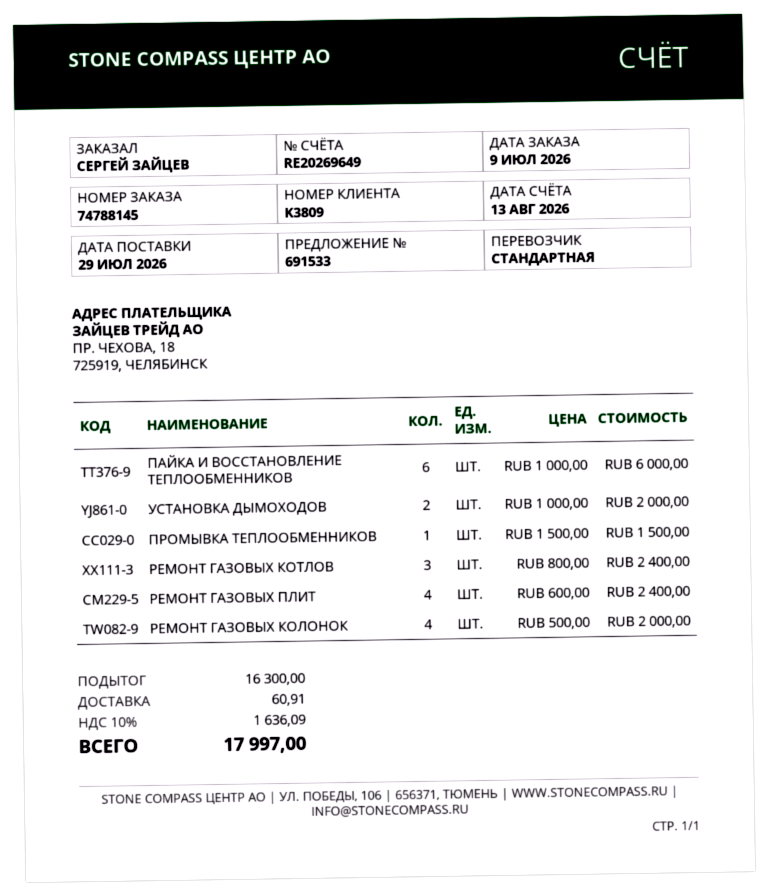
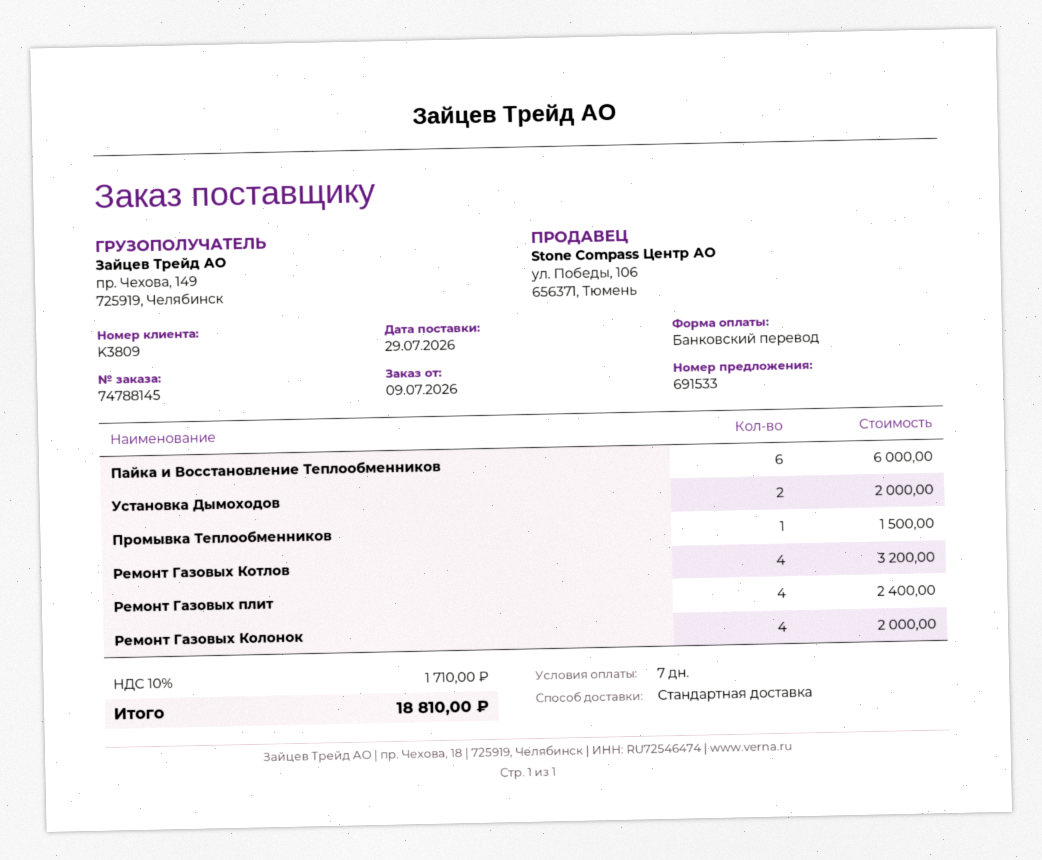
РЕМОНТ ГАЗОВЫХ КОТЛОВ: 3 for 2400.00 -> 4 for 3200.00
shipping: 60.91 -> none
tax: 10% = 1636.09 -> 10% = 1710.00
total: 17997.00 -> 18810.00

